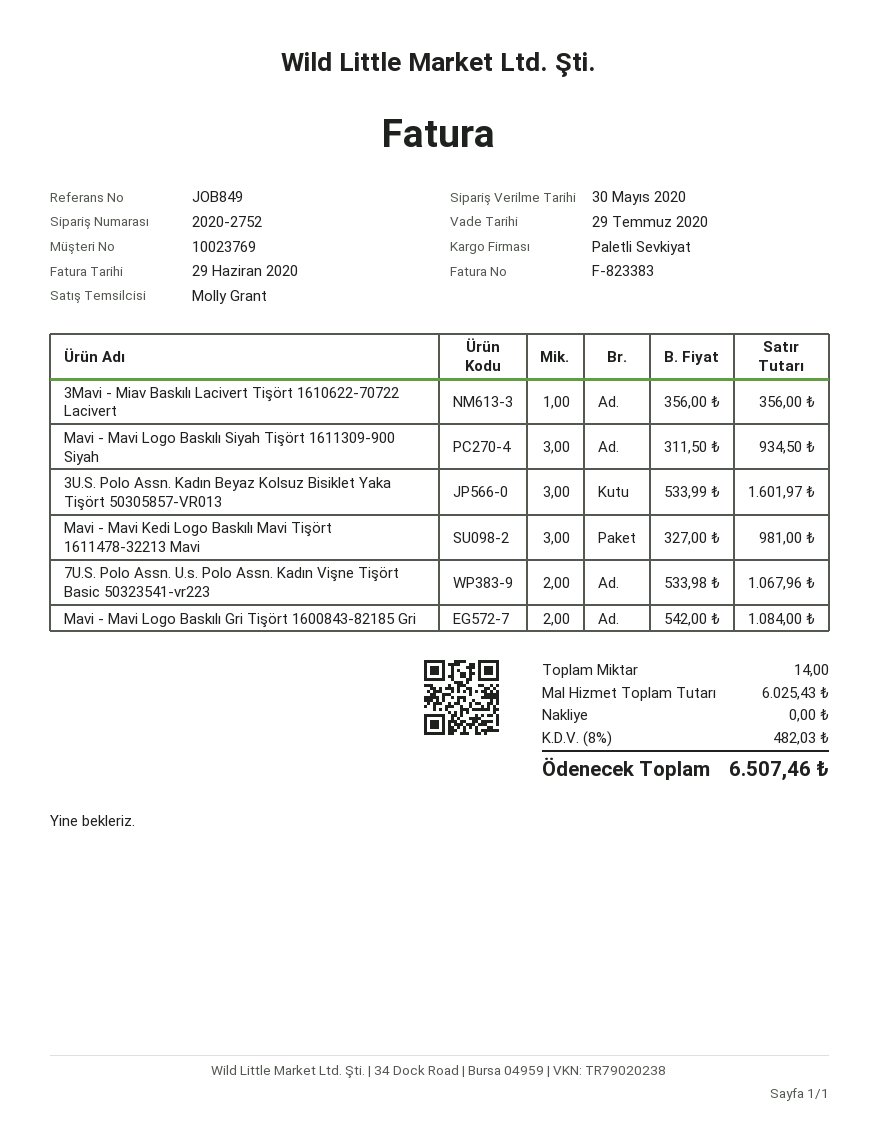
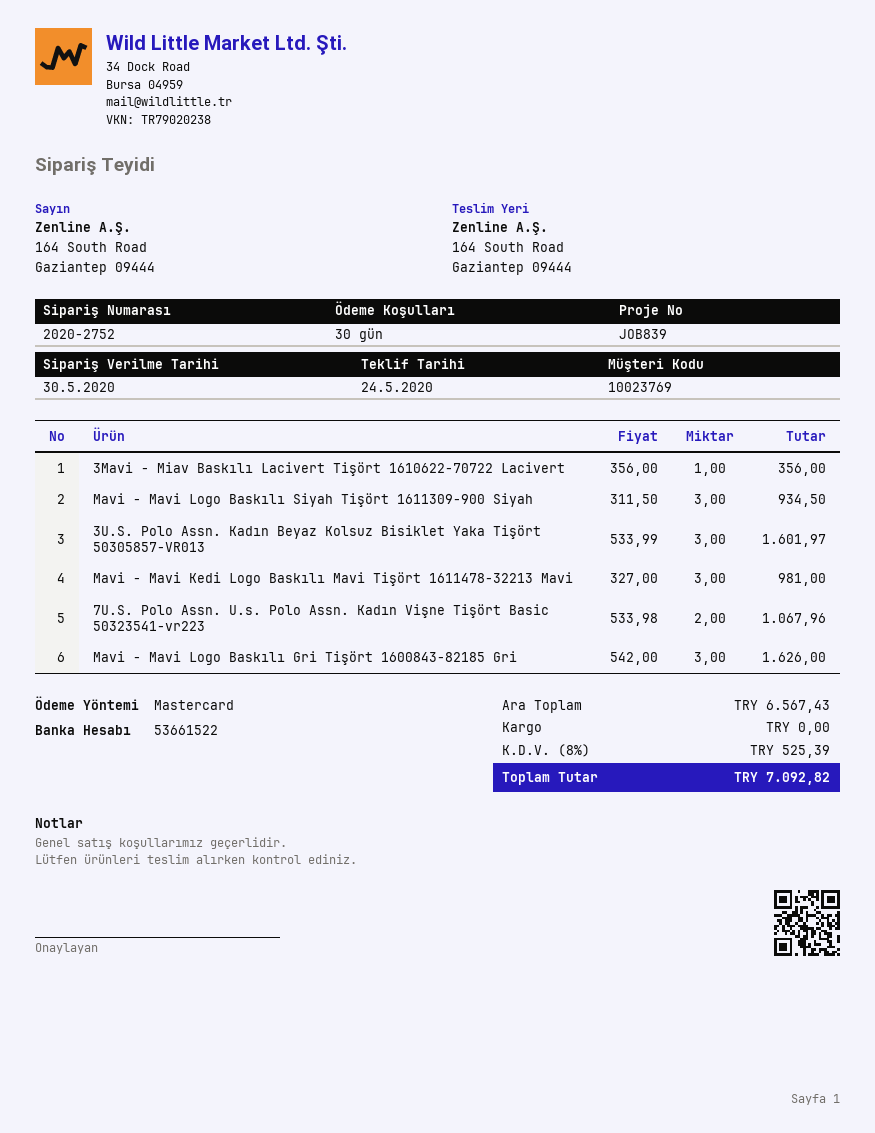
reference: JOB849 -> JOB839
Mavi - Mavi Logo Baskılı Gri Tişört 1600843-82185 Gri: 2 x 542.00 = 1084.00 -> 3 x 542.00 = 1626.00
subtotal: 6025.43 -> 6567.43
tax: 8% = 482.03 -> 8% = 525.39
total: 6507.46 -> 7092.82

